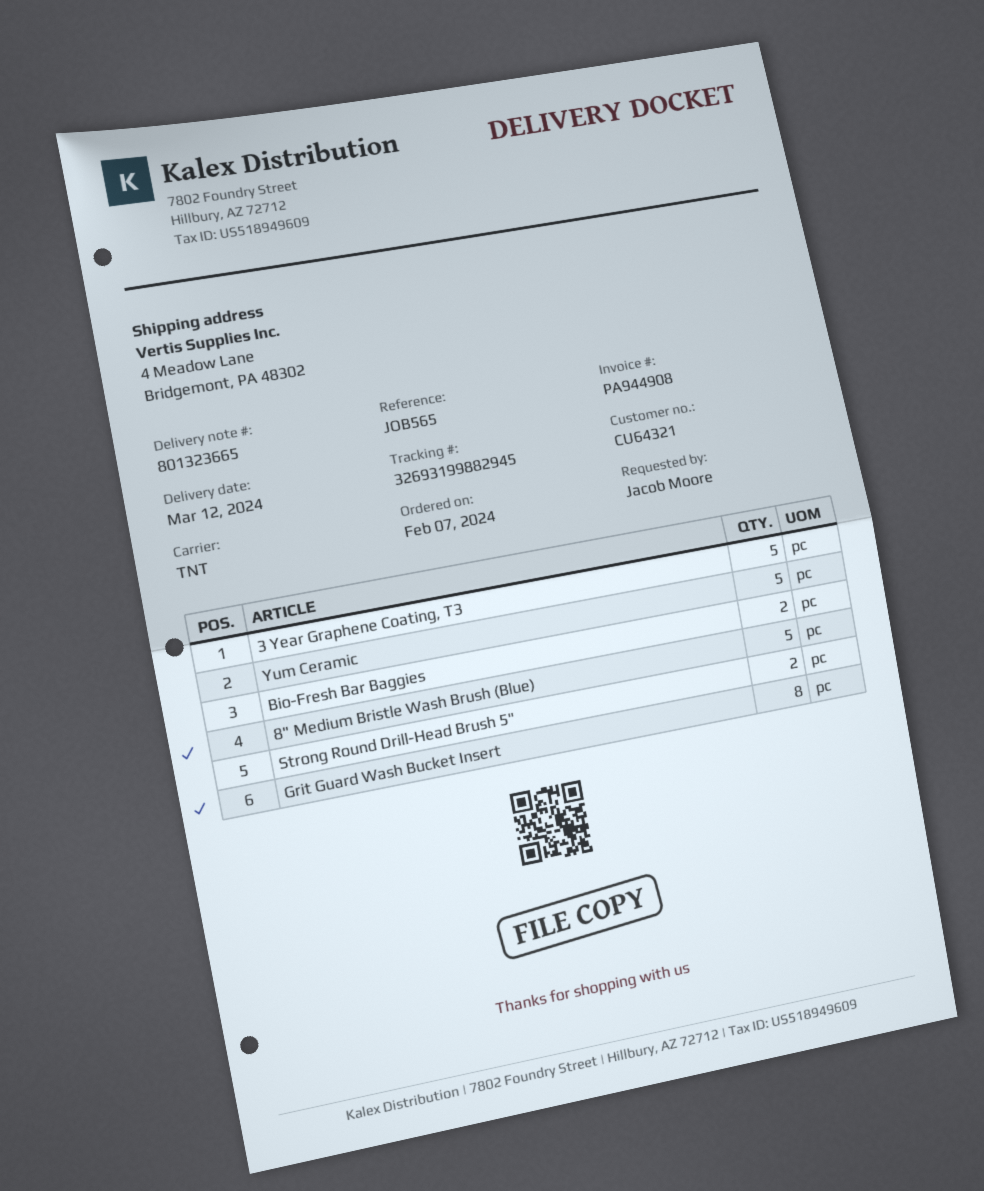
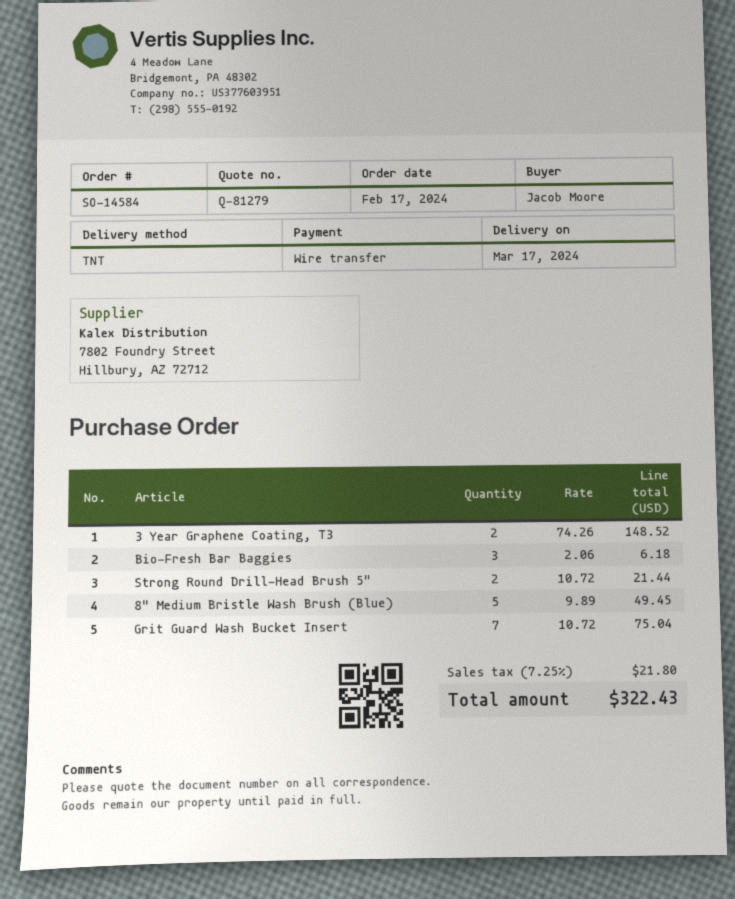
order date: 2024-02-07 -> 2024-02-17
delivery date: 2024-03-12 -> 2024-03-17
3 Year Graphene Coating, T3: 5 -> 2
Yum Ceramic: 5 -> none
Bio-Fresh Bar Baggies: 2 -> 3
Grit Guard Wash Bucket Insert: 8 -> 7

